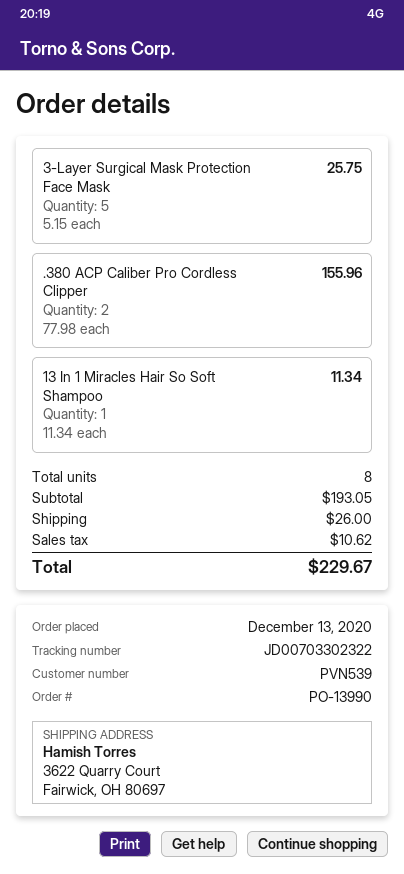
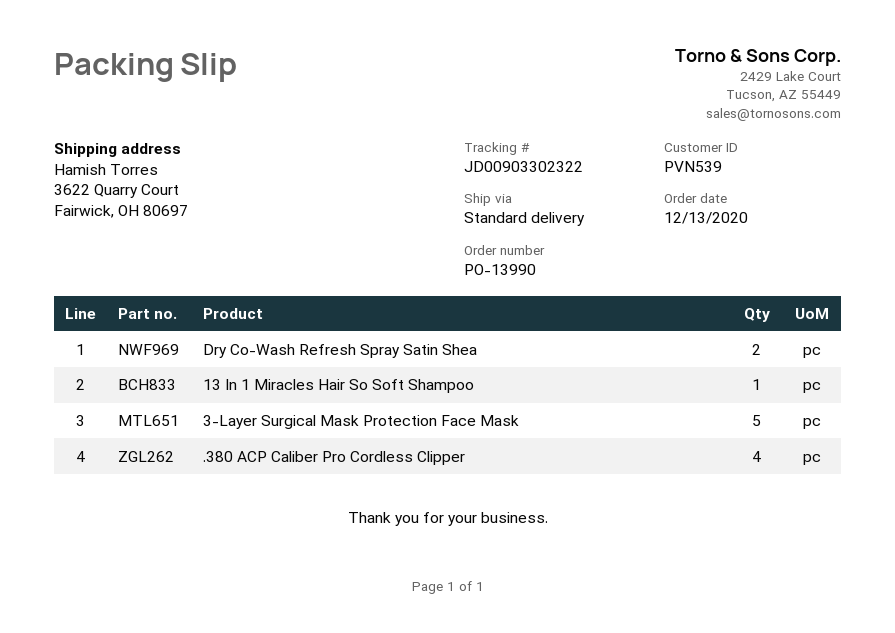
tracking number: JD00703302322 -> JD00903302322
.380 ACP Caliber Pro Cordless Clipper: 2 -> 4
Dry Co-Wash Refresh Spray Satin Shea: none -> 2

